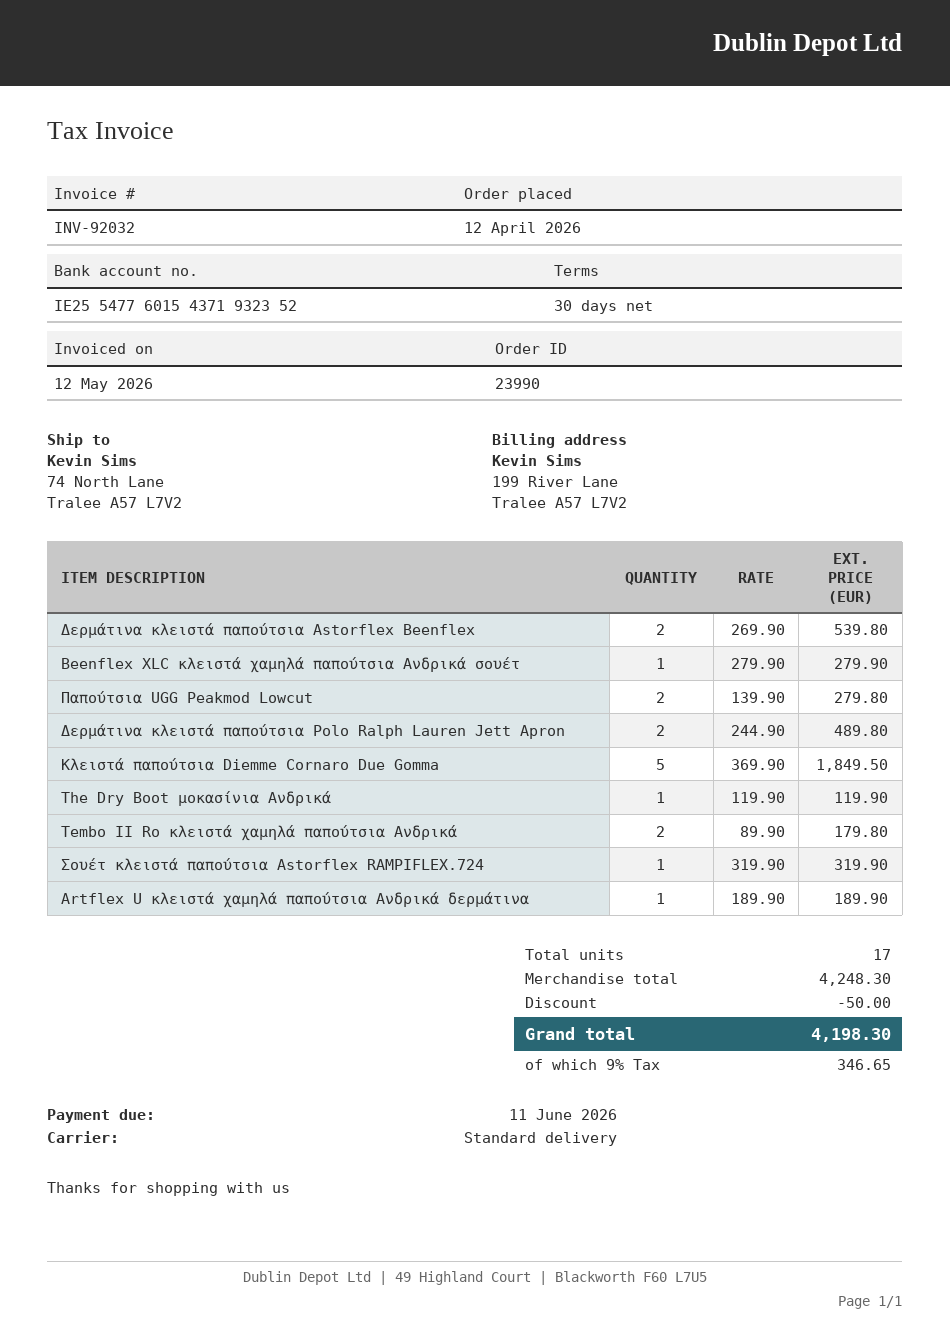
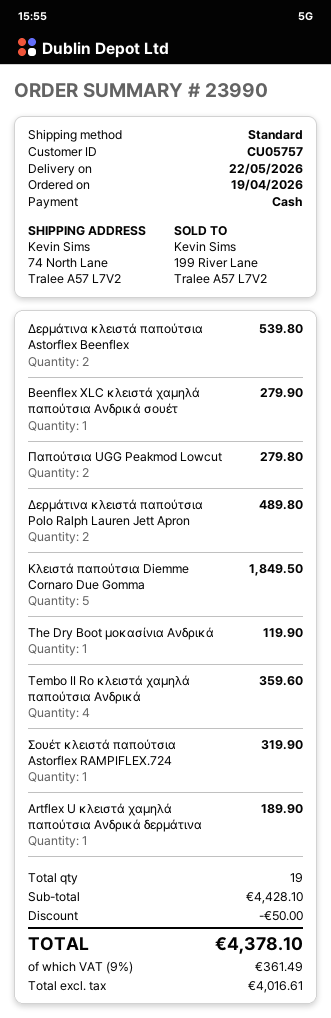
order date: 2026-04-12 -> 2026-04-19
Tembo II Ro κλειστά χαμηλά παπούτσια Ανδρικά: 2 for 179.80 -> 4 for 359.60
total quantity: 17 -> 19
subtotal: 4248.30 -> 4428.10
tax: 9% = 346.65 -> 9% = 361.49
total: 4198.30 -> 4378.10

